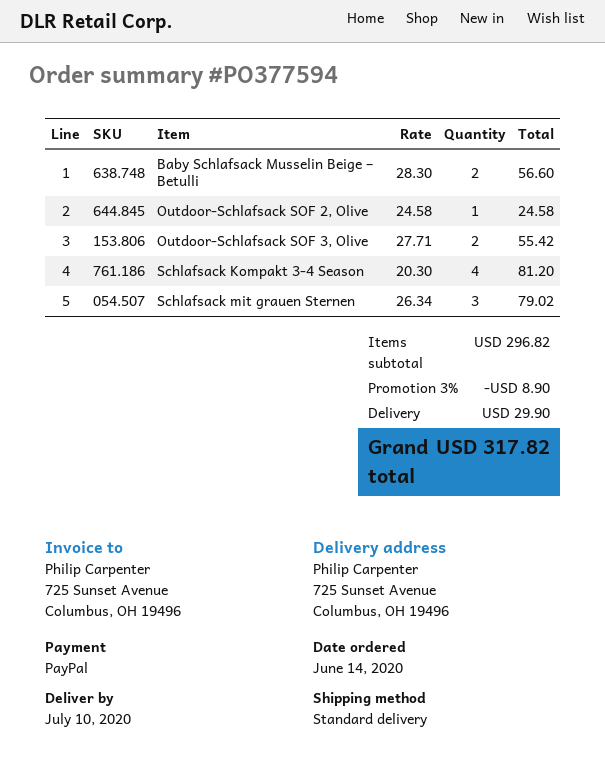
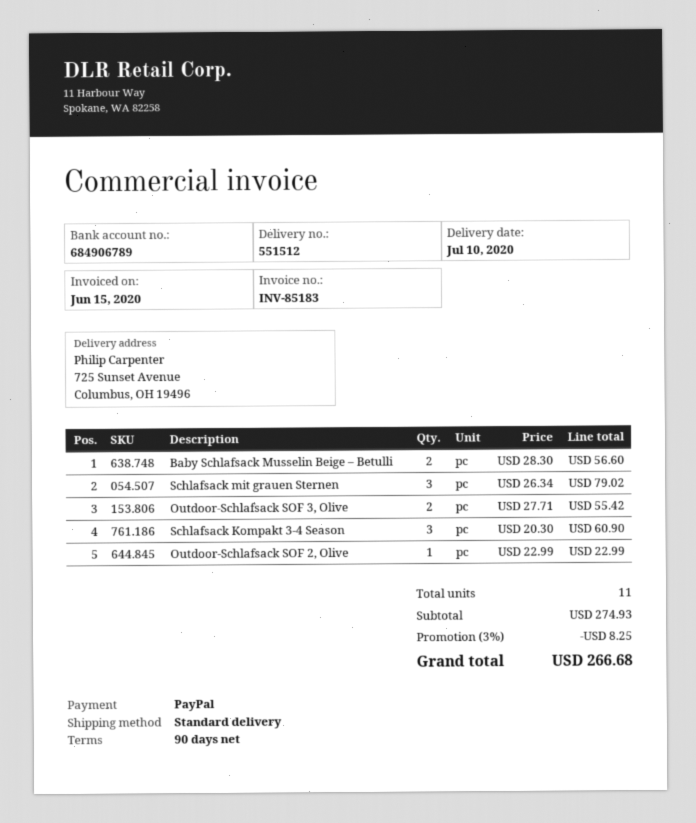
Outdoor-Schlafsack SOF 2, Olive: 1 x 24.58 = 24.58 -> 1 x 22.99 = 22.99
Schlafsack Kompakt 3-4 Season: 4 x 20.30 = 81.20 -> 3 x 20.30 = 60.90
subtotal: 296.82 -> 274.93
discount: 3% = 8.90 -> 3% = 8.25
shipping: 29.90 -> none
total: 317.82 -> 266.68

